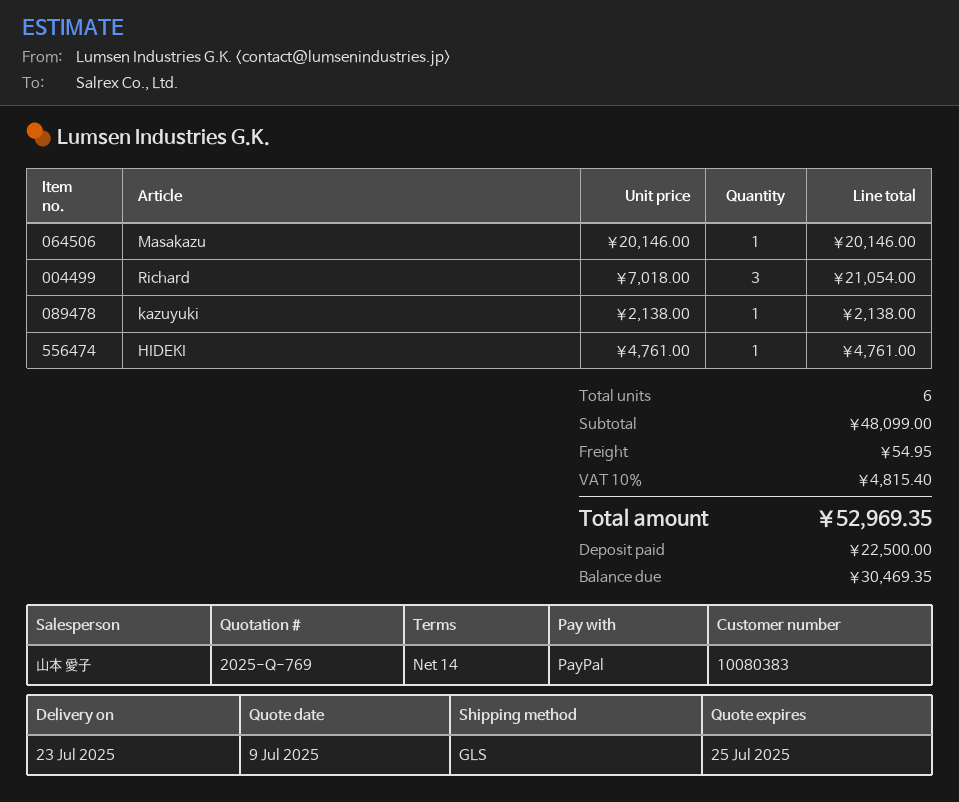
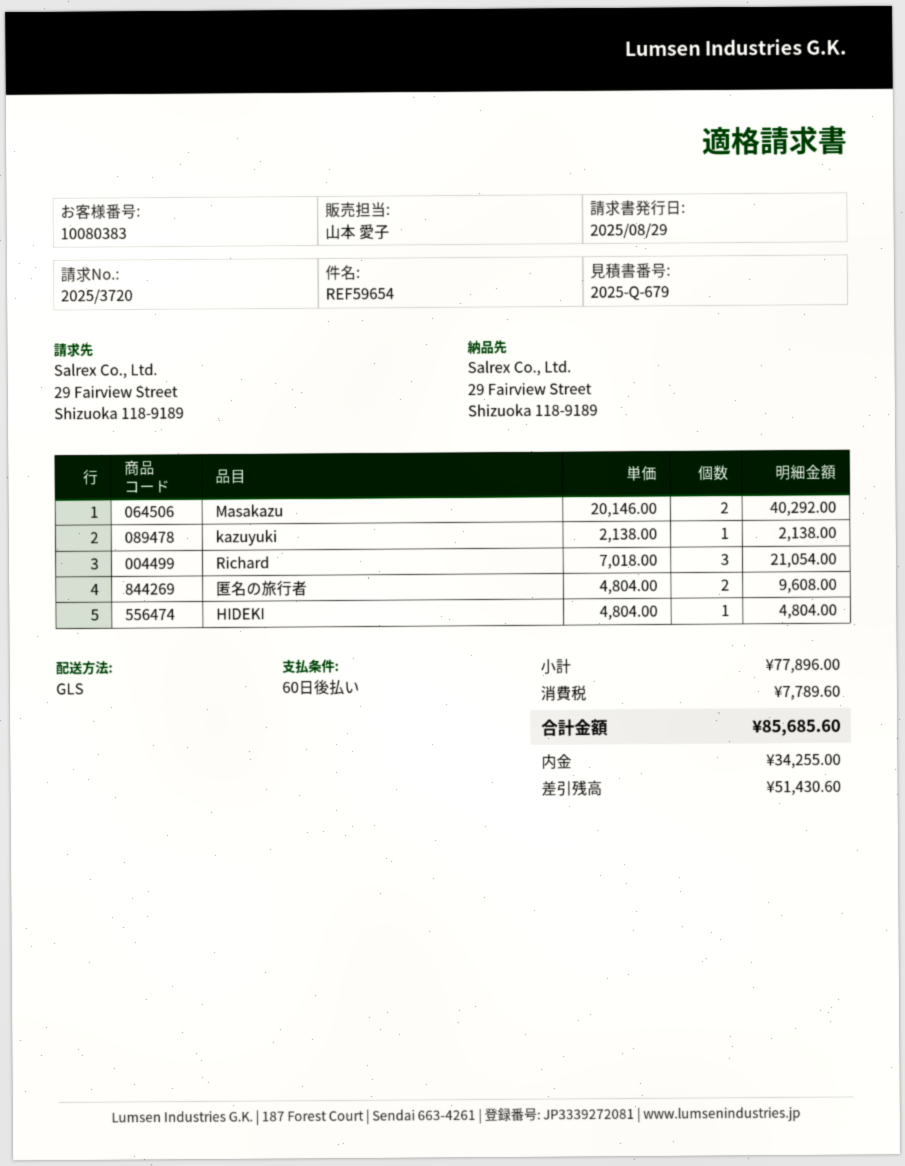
quote number: 2025-Q-769 -> 2025-Q-679
payment terms: 14 days -> 60 days
Masakazu: 1 x 20146.00 = 20146.00 -> 2 x 20146.00 = 40292.00
HIDEKI: 1 x 4761.00 = 4761.00 -> 1 x 4804.00 = 4804.00
匿名の旅行者: none -> 2 x 4804.00 = 9608.00
subtotal: 48099.00 -> 77896.00
shipping: 54.95 -> none
tax: 4815.40 -> 7789.60
total: 52969.35 -> 85685.60
deposit: 22500.00 -> 34255.00
balance: 30469.35 -> 51430.60

